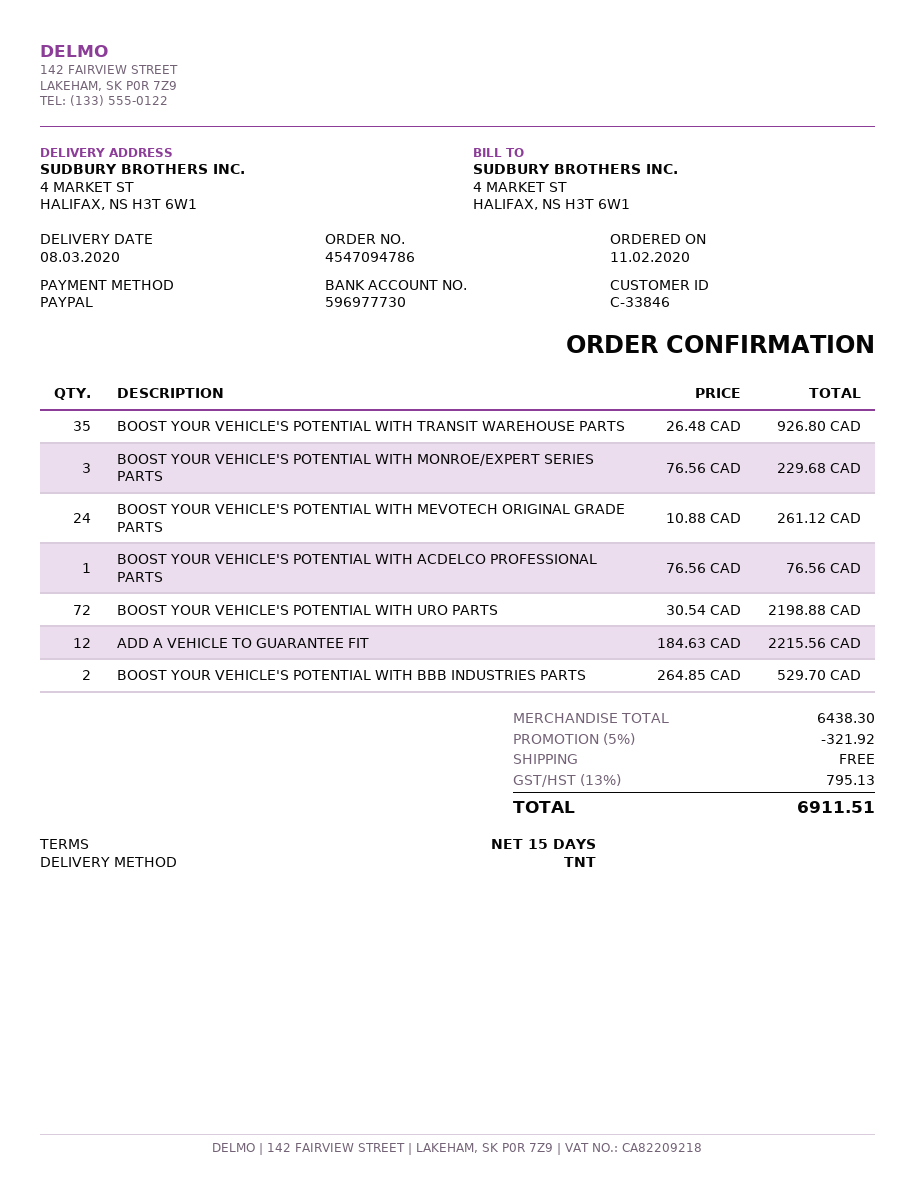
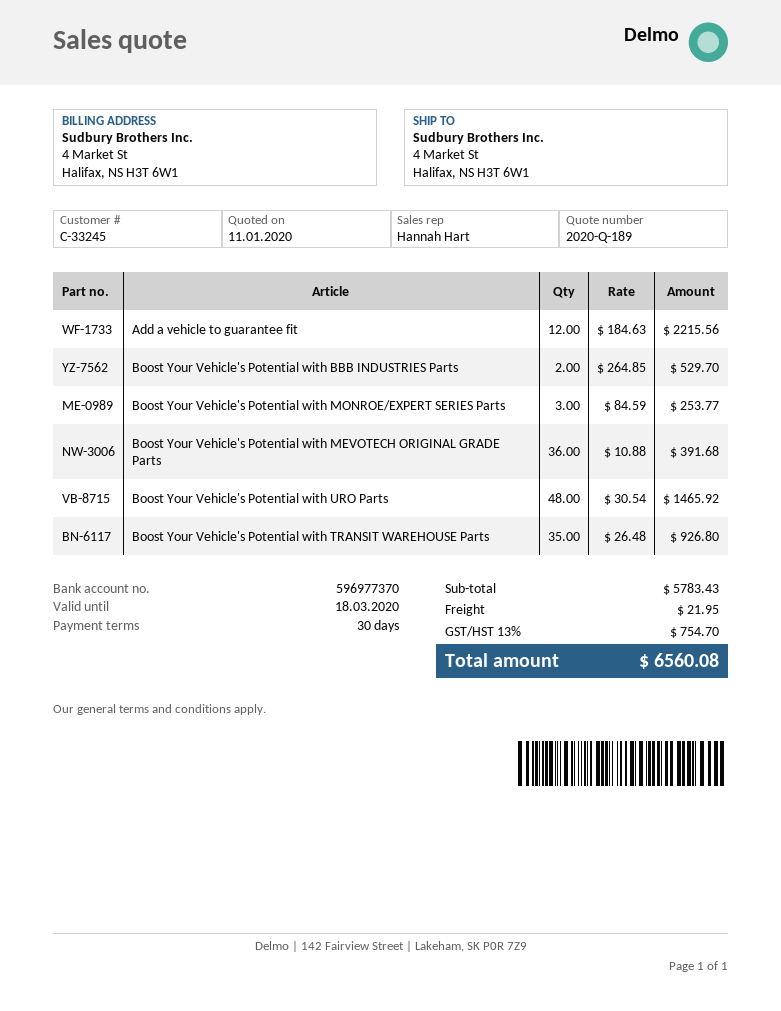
payment terms: 15 days -> 30 days
customer number: C-33846 -> C-33245
bank account: 596977730 -> 596977370
BOOST YOUR VEHICLE'S POTENTIAL WITH MONROE/EXPERT SERIES PARTS: 3 x 76.56 = 229.68 -> 3 x 84.59 = 253.77
BOOST YOUR VEHICLE'S POTENTIAL WITH MEVOTECH ORIGINAL GRADE PARTS: 24 x 10.88 = 261.12 -> 36 x 10.88 = 391.68
BOOST YOUR VEHICLE'S POTENTIAL WITH ACDELCO PROFESSIONAL PARTS: 1 x 76.56 = 76.56 -> none
BOOST YOUR VEHICLE'S POTENTIAL WITH URO PARTS: 72 x 30.54 = 2198.88 -> 48 x 30.54 = 1465.92
subtotal: 6438.30 -> 5783.43
discount: 5% = 321.92 -> none
shipping: 0.00 -> 21.95
tax: 13% = 795.13 -> 13% = 754.70
total: 6911.51 -> 6560.08

